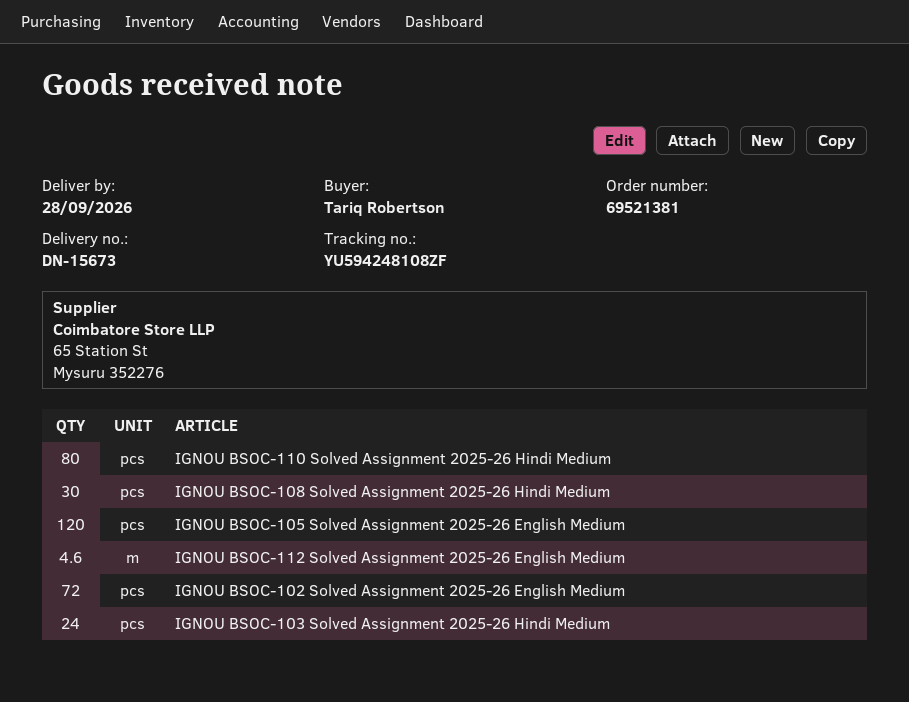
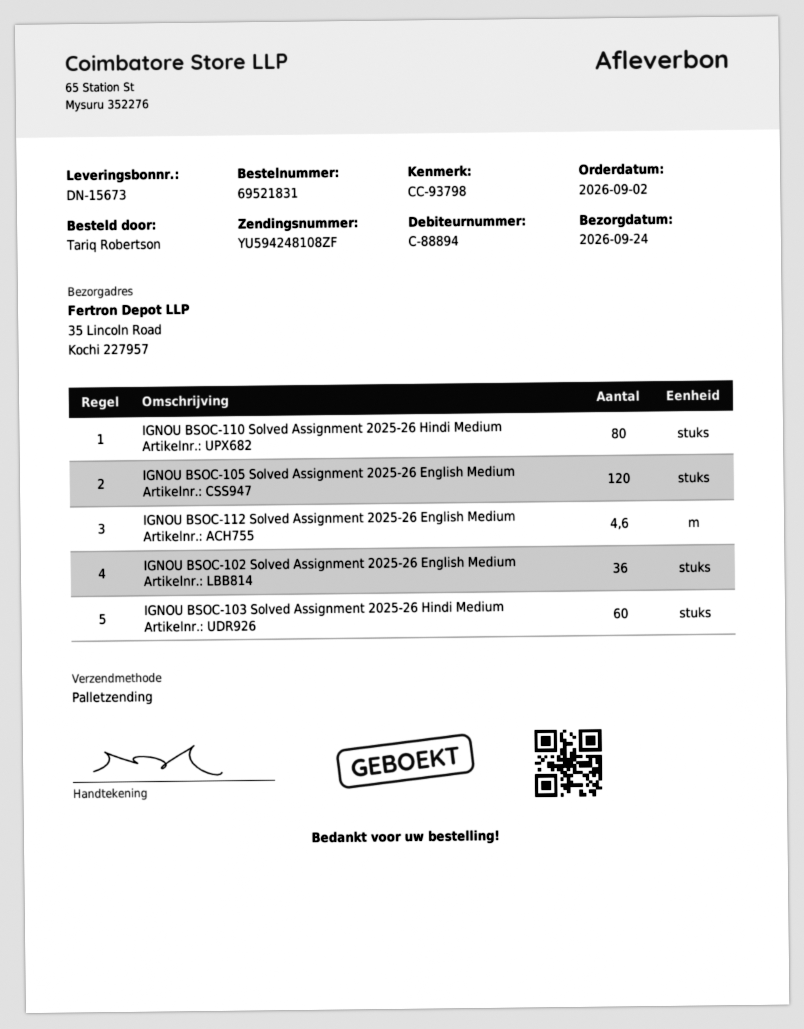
order number: 69521381 -> 69521831
delivery date: 2026-09-28 -> 2026-09-24
IGNOU BSOC-108 Solved Assignment 2025-26 Hindi Medium: 30 -> none
IGNOU BSOC-102 Solved Assignment 2025-26 English Medium: 72 -> 36
IGNOU BSOC-103 Solved Assignment 2025-26 Hindi Medium: 24 -> 60

